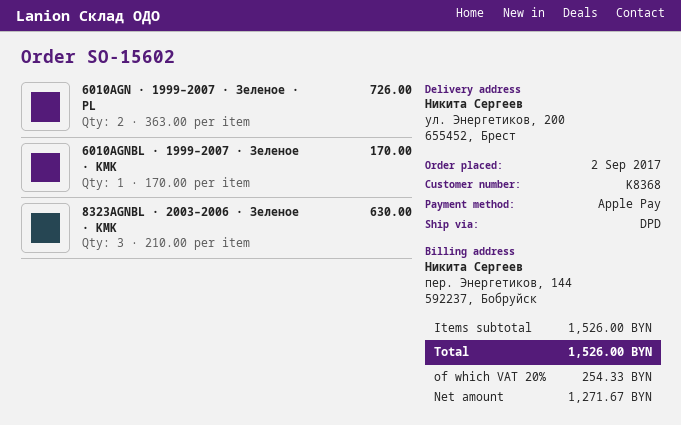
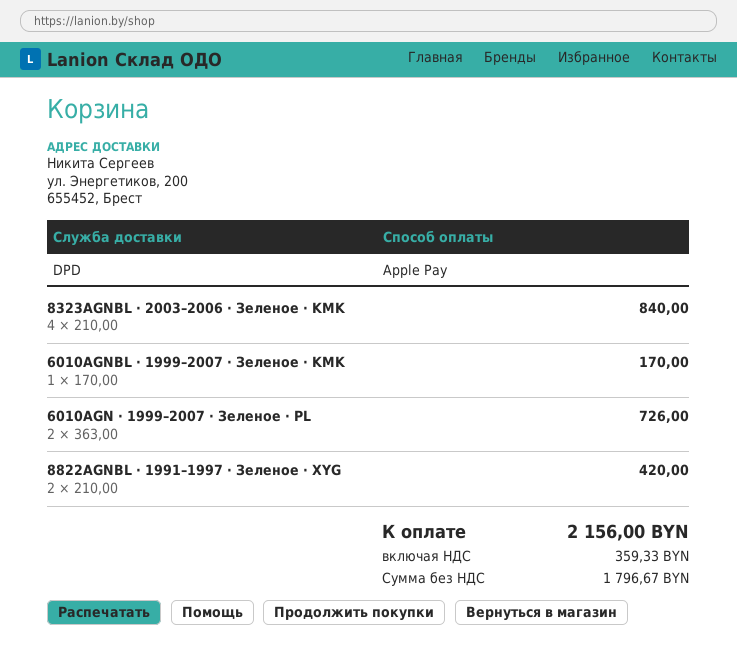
8323AGNBL · 2003–2006 · Зеленое · KMK: 3 x 210.00 = 630.00 -> 4 x 210.00 = 840.00
8822AGNBL · 1991–1997 · Зеленое · XYG: none -> 2 x 210.00 = 420.00
net: 1271.67 -> 1796.67
tax: 254.33 -> 359.33
total: 1526.00 -> 2156.00

